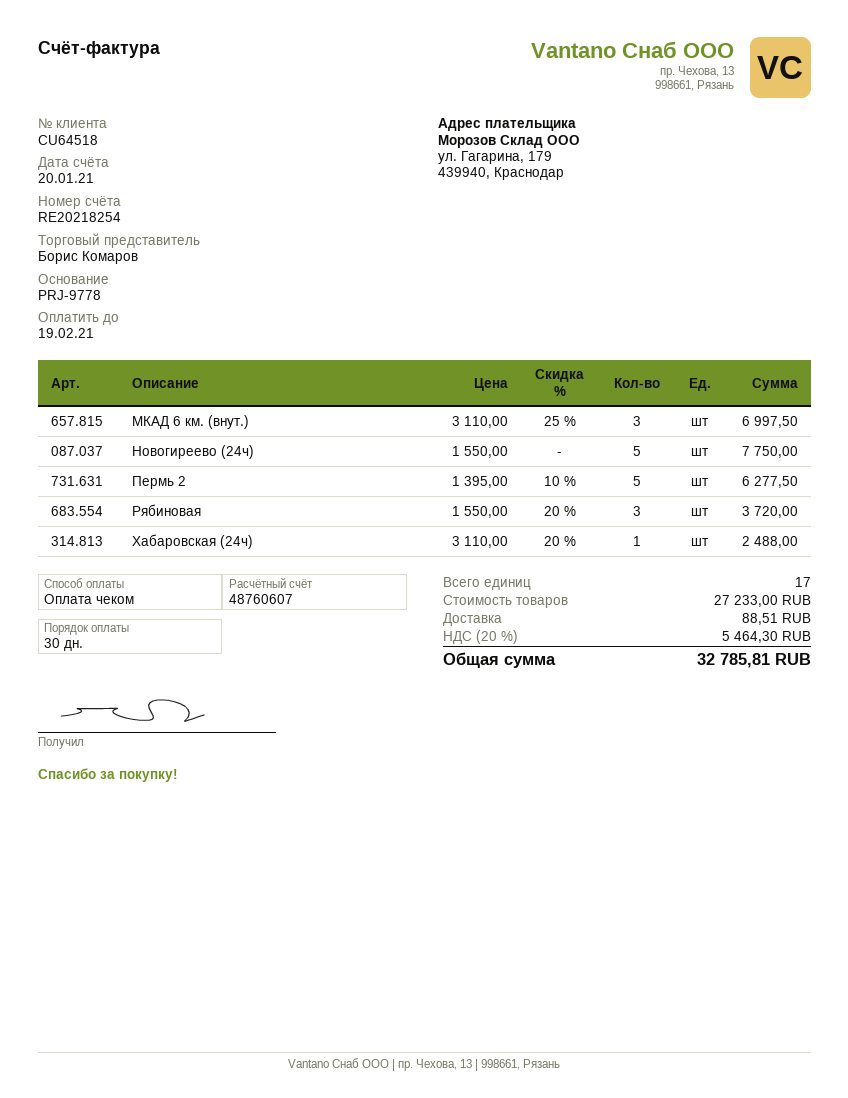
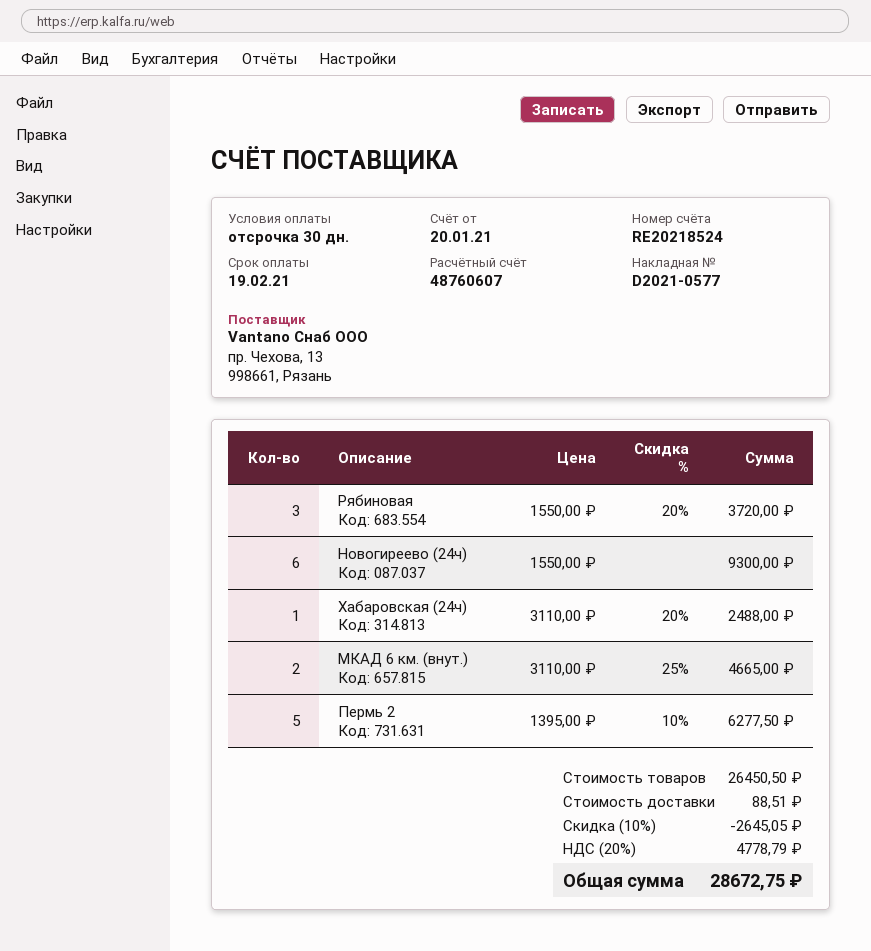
invoice number: RE20218254 -> RE20218524
МКАД 6 км. (внут.): 3 x 3110.00 - 25% = 6997.50 -> 2 x 3110.00 - 25% = 4665.00
Новогиреево (24ч): 5 x 1550.00 = 7750.00 -> 6 x 1550.00 = 9300.00
subtotal: 27233.00 -> 26450.50
discount: none -> 10% = 2645.05
tax: 20% = 5464.30 -> 20% = 4778.79
total: 32785.81 -> 28672.75

